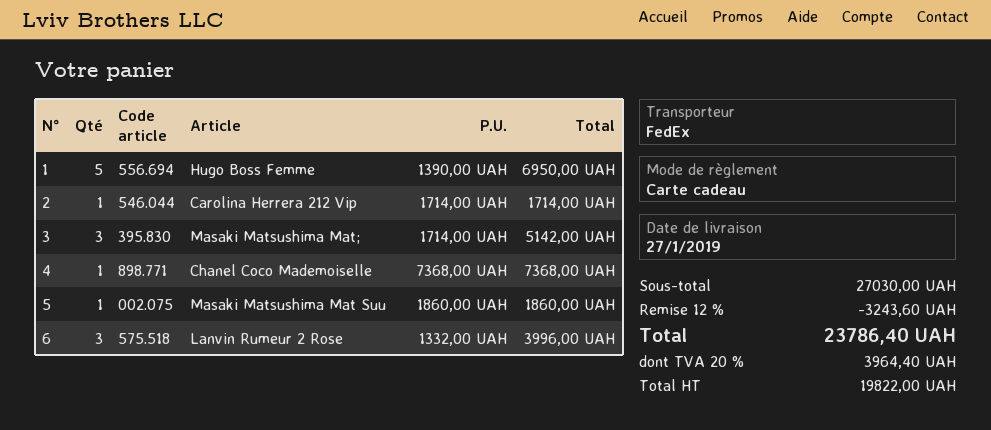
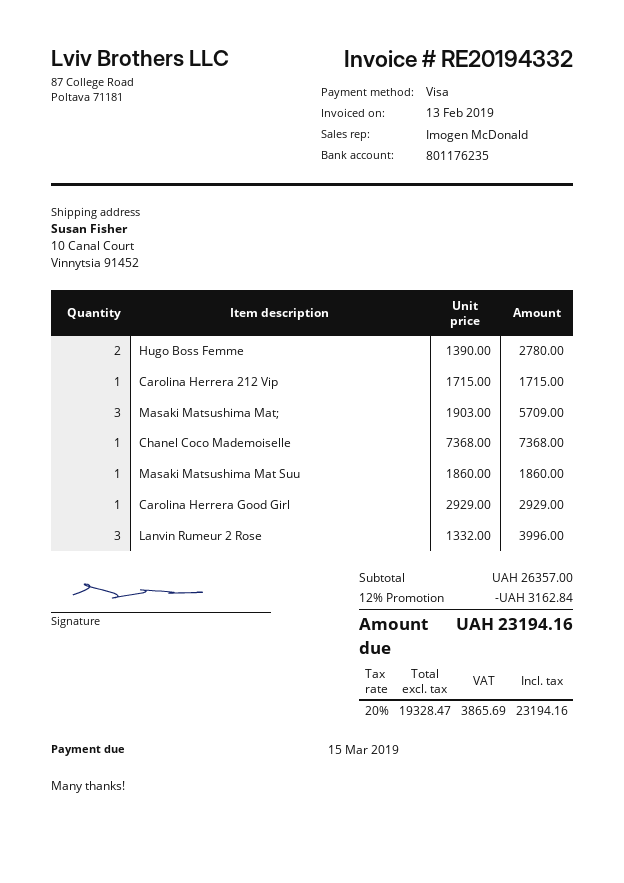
payment method: gift card -> Visa
Hugo Boss Femme: 5 x 1390.00 = 6950.00 -> 2 x 1390.00 = 2780.00
Carolina Herrera 212 Vip: 1 x 1714.00 = 1714.00 -> 1 x 1715.00 = 1715.00
Masaki Matsushima Mat;: 3 x 1714.00 = 5142.00 -> 3 x 1903.00 = 5709.00
Carolina Herrera Good Girl: none -> 1 x 2929.00 = 2929.00
subtotal: 27030.00 -> 26357.00
discount: 12% = 3243.60 -> 12% = 3162.84
net: 19822.00 -> 19328.47
tax: 20% = 3964.40 -> 20% = 3865.69
total: 23786.40 -> 23194.16

